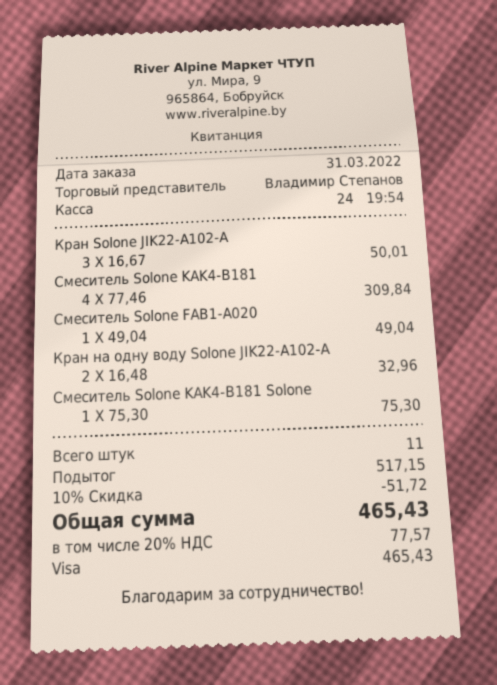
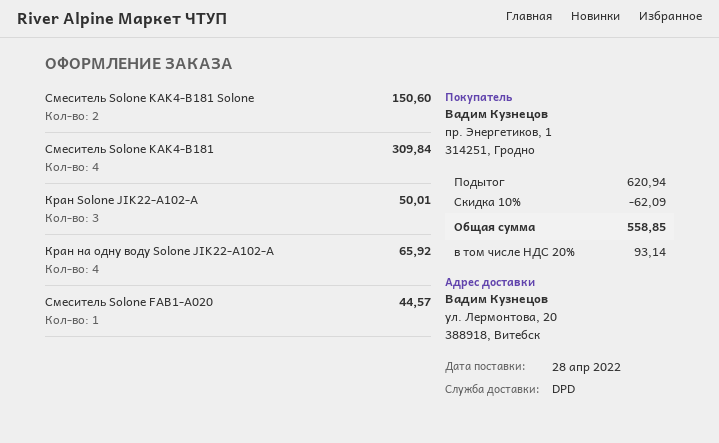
Смеситель Solone FAB1-A020: 1 for 49.04 -> 1 for 44.57
Кран на одну воду Solone JIK22-A102-A: 2 for 32.96 -> 4 for 65.92
Смеситель Solone KAK4-B181 Solone: 1 for 75.30 -> 2 for 150.60
subtotal: 517.15 -> 620.94
discount: 10% = 51.72 -> 10% = 62.09
tax: 20% = 77.57 -> 20% = 93.14
total: 465.43 -> 558.85

